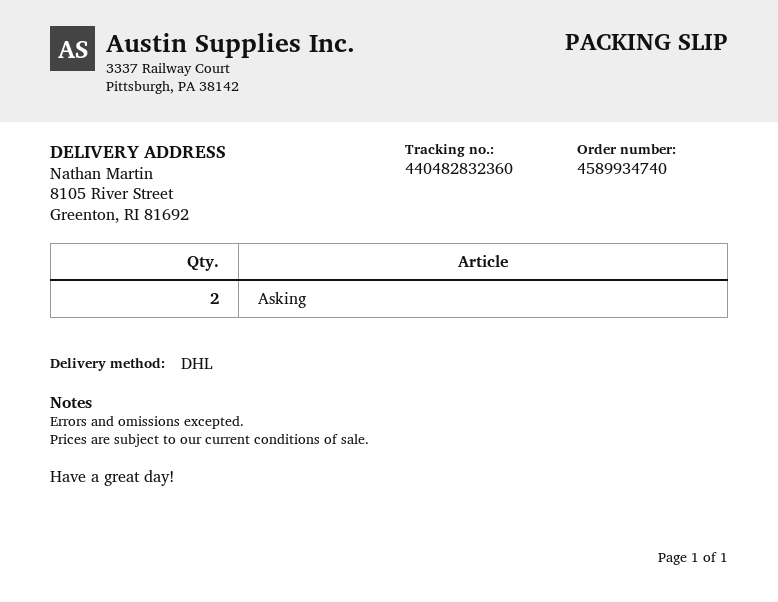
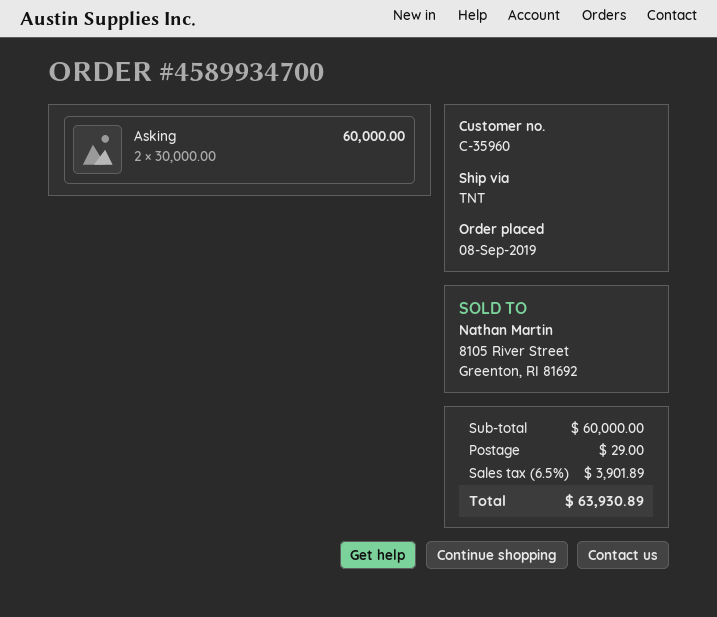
order number: 4589934740 -> 4589934700
shipping method: DHL -> TNT

